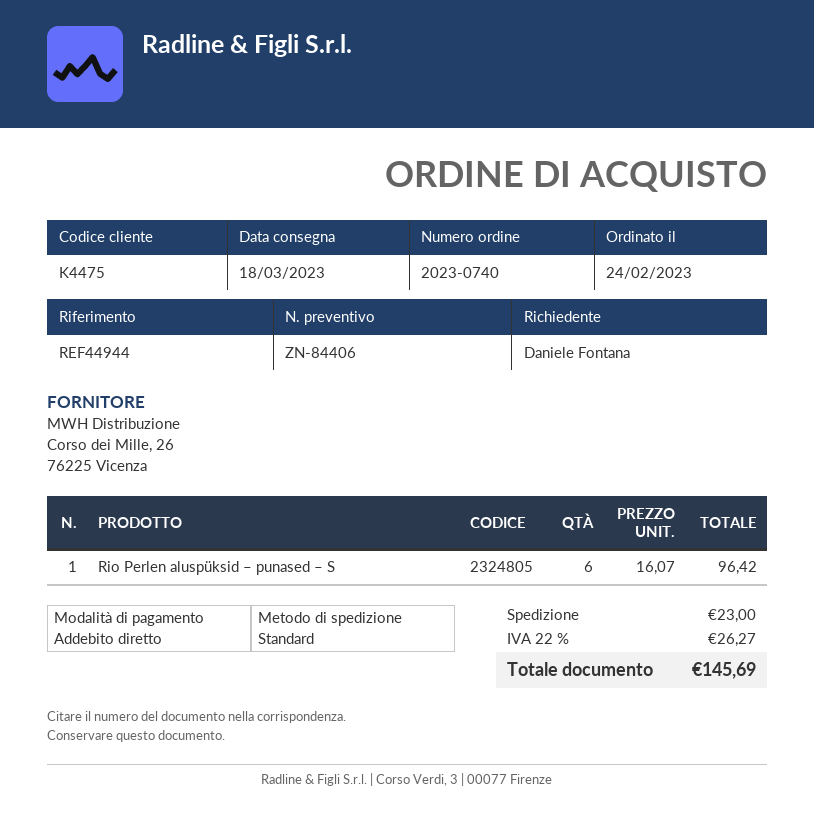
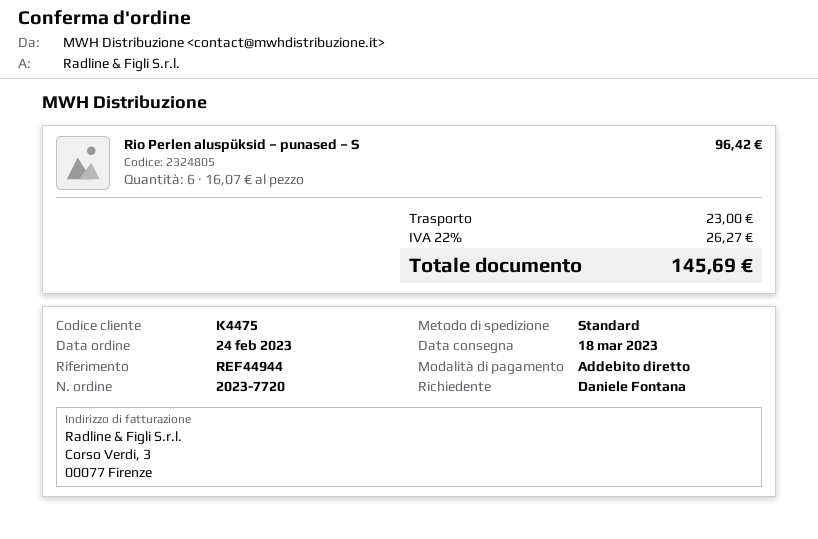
order number: 2023-0740 -> 2023-7720

